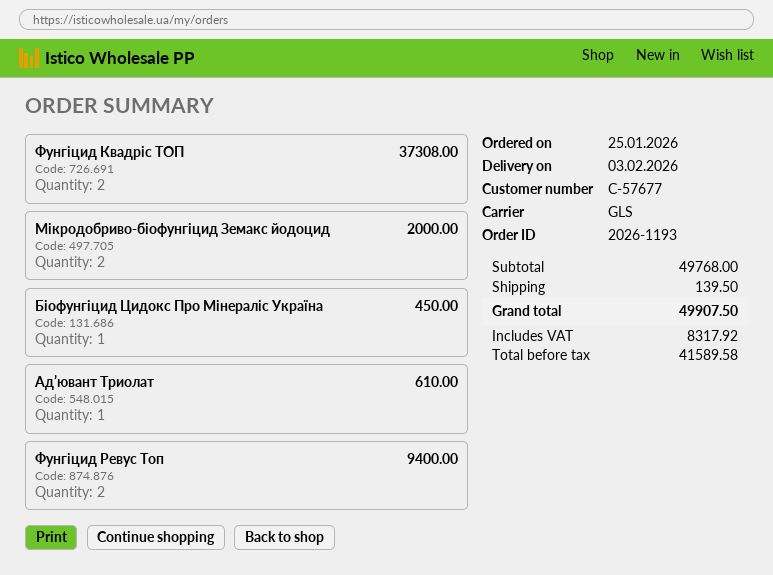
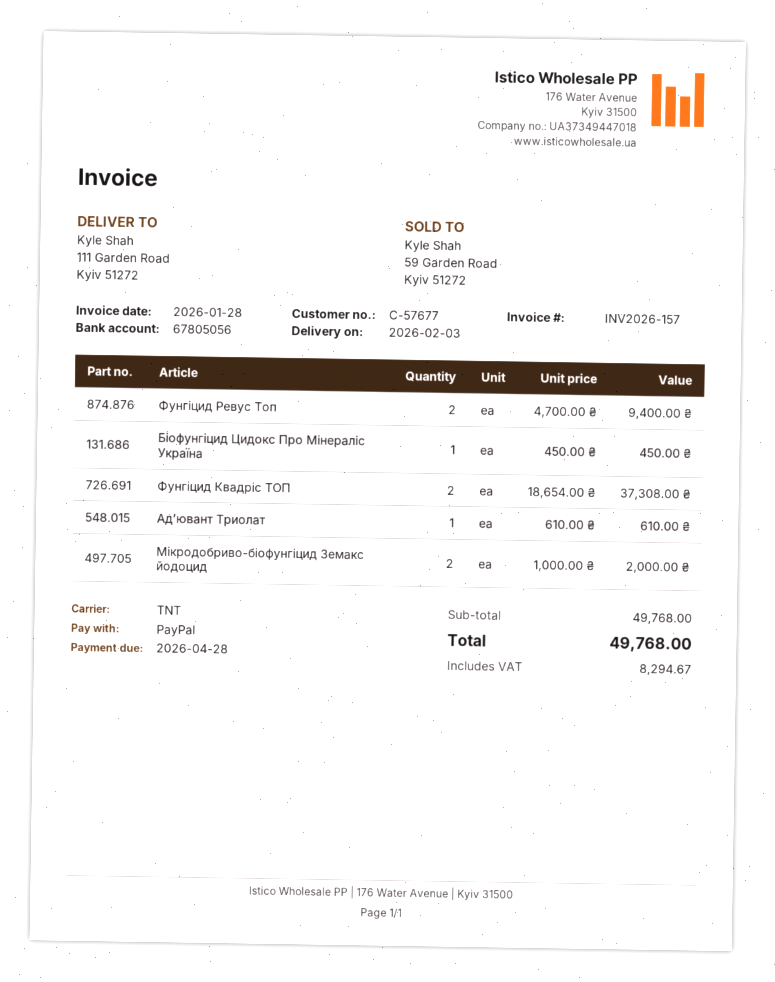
shipping method: GLS -> TNT
shipping: 139.50 -> none
tax: 8317.92 -> 8294.67
total: 49907.50 -> 49768.00

